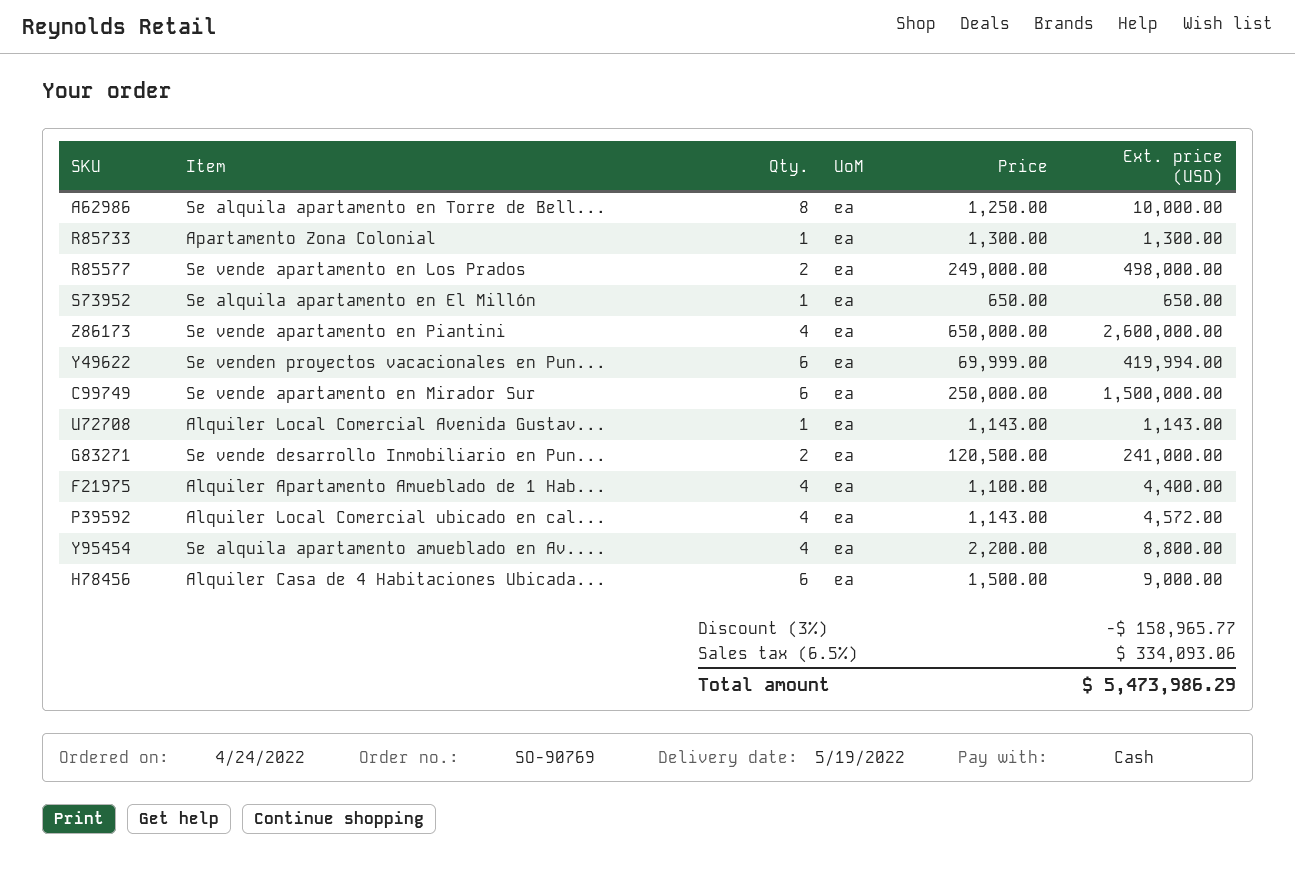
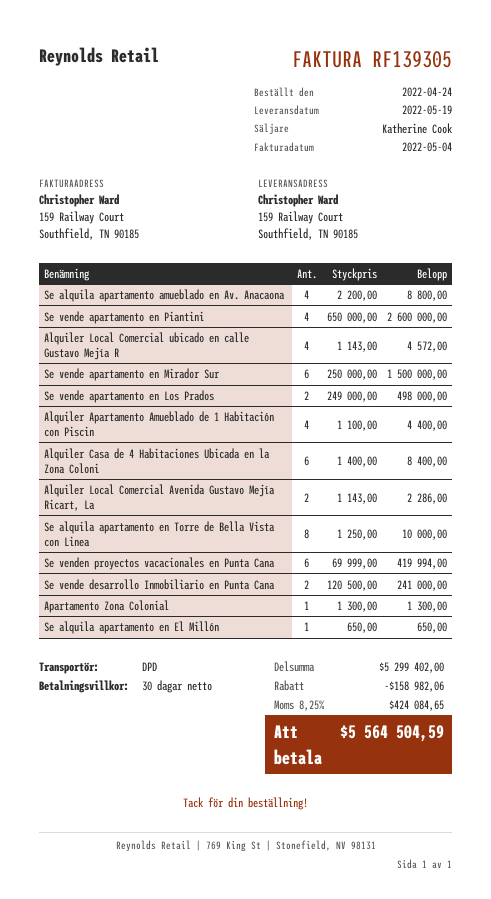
Alquiler Local Comercial Avenida Gustav...: 1 x 1143.00 = 1143.00 -> 2 x 1143.00 = 2286.00
Alquiler Casa de 4 Habitaciones Ubicada...: 6 x 1500.00 = 9000.00 -> 6 x 1400.00 = 8400.00
discount: 158965.77 -> 158982.06
tax: 6.5% = 334093.06 -> 8.25% = 424084.65
total: 5473986.29 -> 5564504.59

